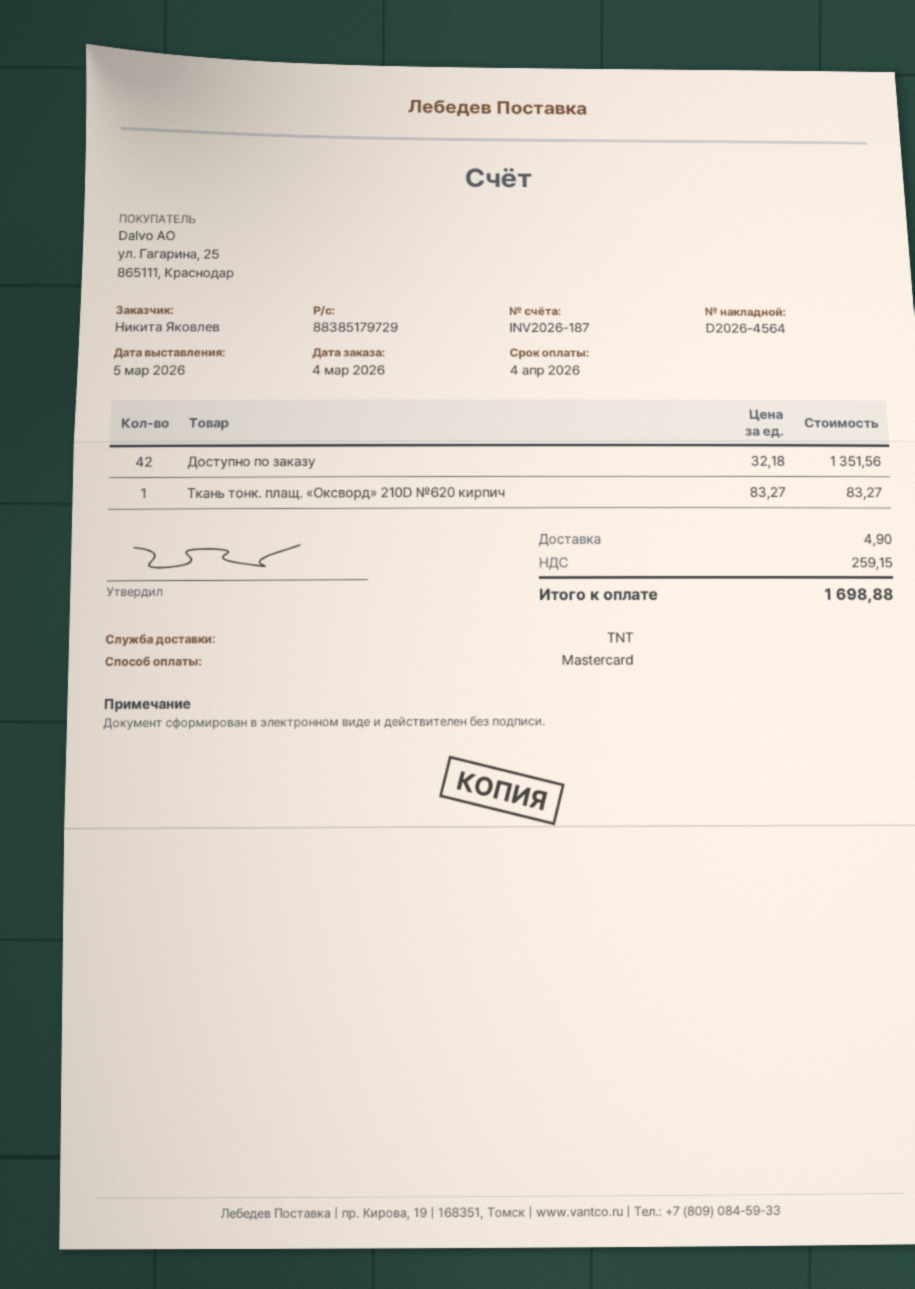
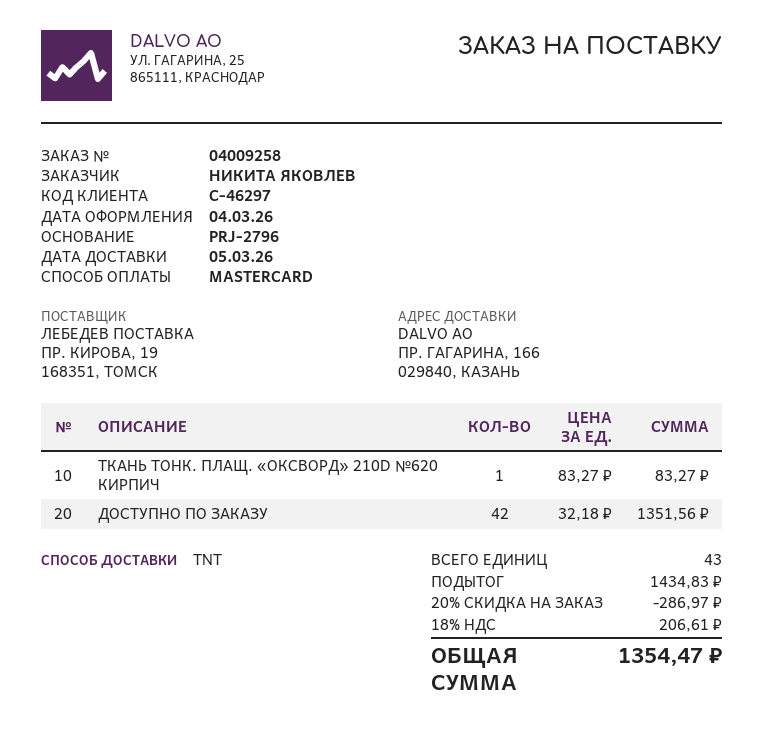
discount: none -> 20% = 286.97
shipping: 4.90 -> none
tax: 259.15 -> 206.61
total: 1698.88 -> 1354.47

